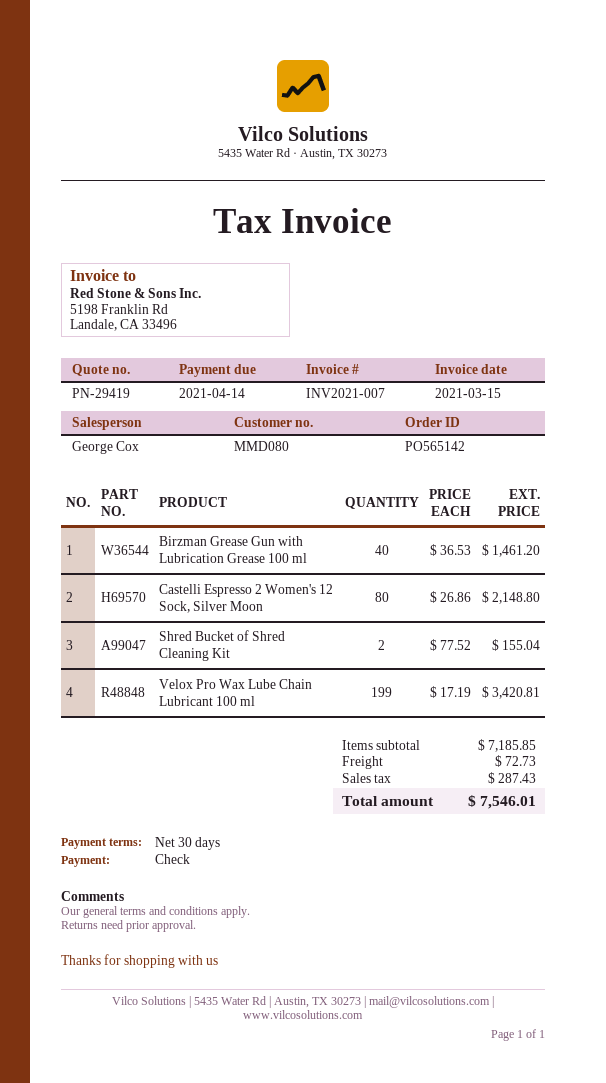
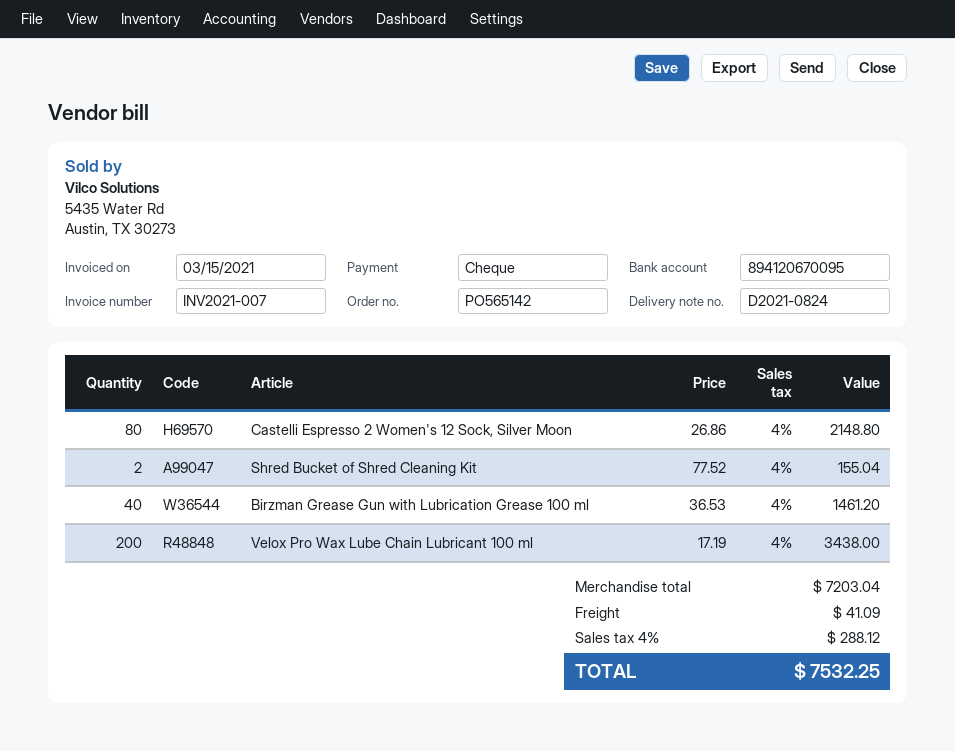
Velox Pro Wax Lube Chain Lubricant 100 ml: 199 x 17.19 = 3420.81 -> 200 x 17.19 = 3438.00
subtotal: 7185.85 -> 7203.04
shipping: 72.73 -> 41.09
tax: 287.43 -> 288.12
total: 7546.01 -> 7532.25

